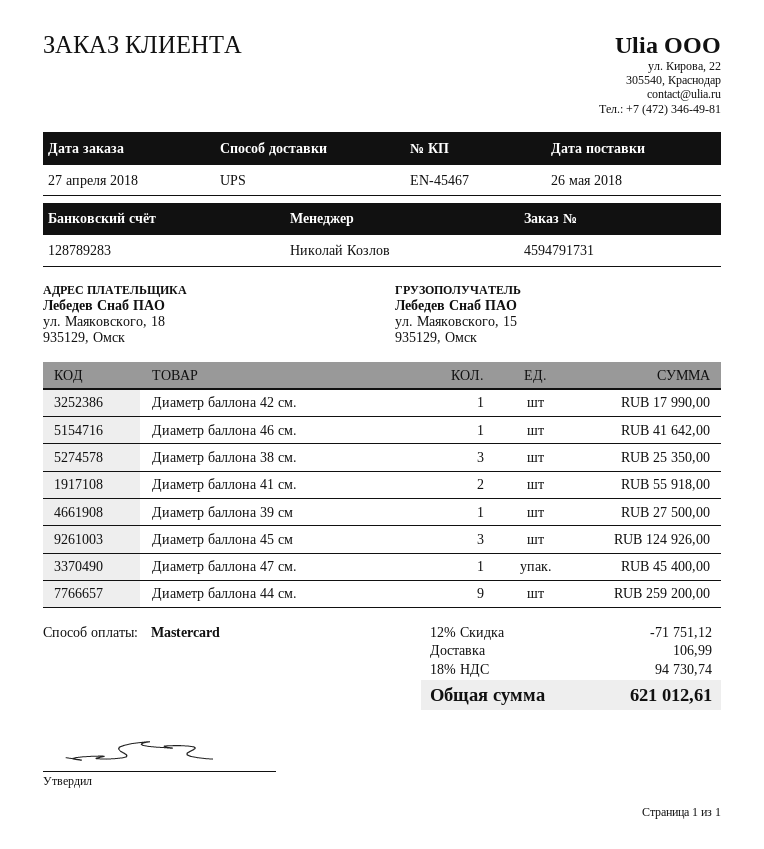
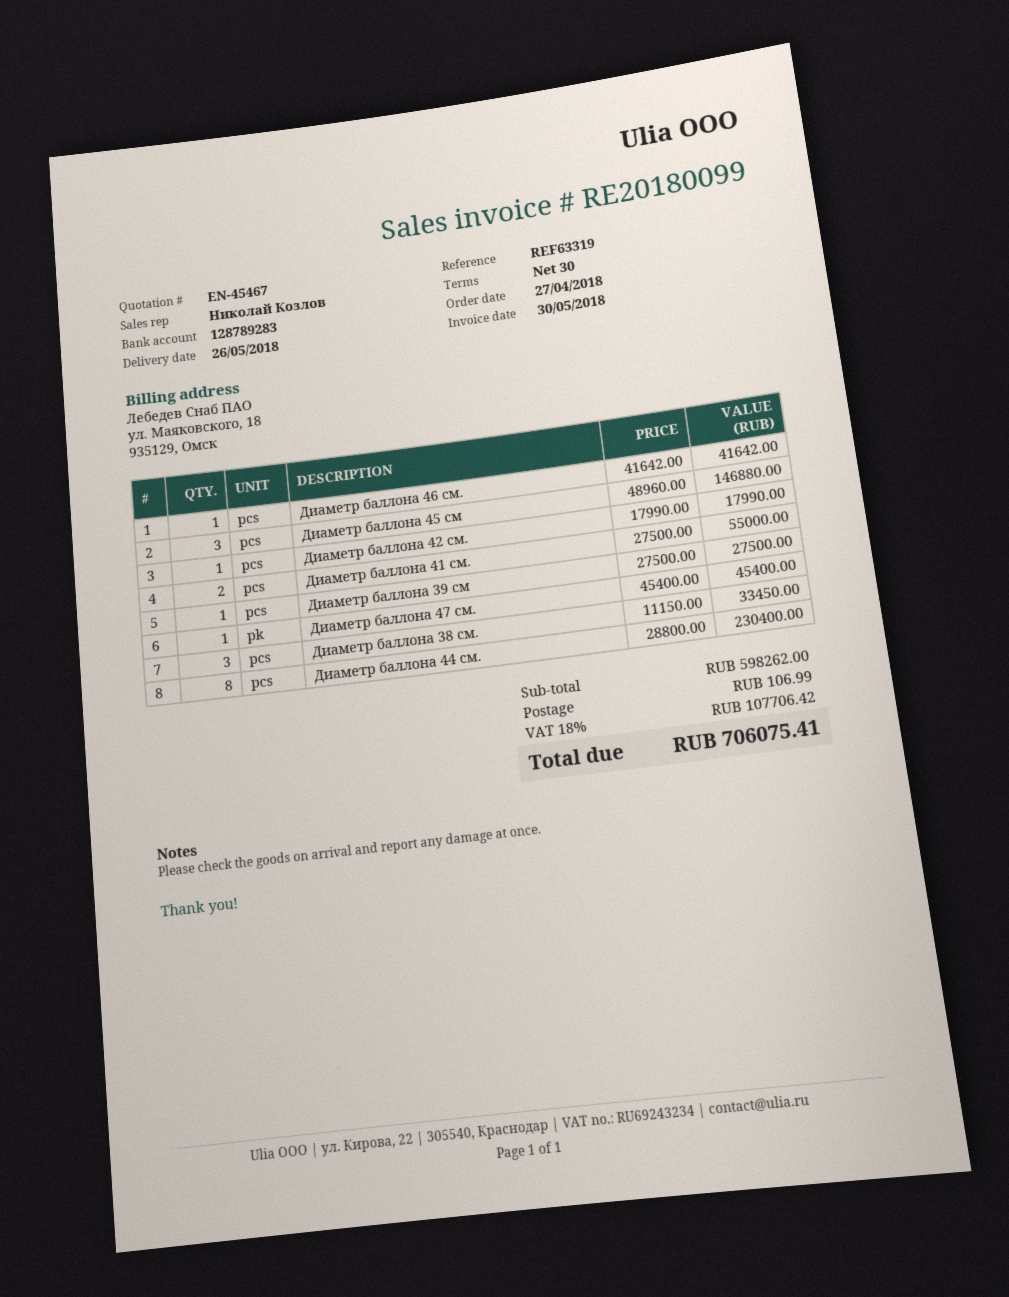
Диаметр баллона 38 см.: 3 for 25350.00 -> 3 for 33450.00
Диаметр баллона 41 см.: 2 for 55918.00 -> 2 for 55000.00
Диаметр баллона 45 см: 3 for 124926.00 -> 3 for 146880.00
Диаметр баллона 44 см.: 9 for 259200.00 -> 8 for 230400.00
discount: 12% = 71751.12 -> none
tax: 18% = 94730.74 -> 18% = 107706.42
total: 621012.61 -> 706075.41

